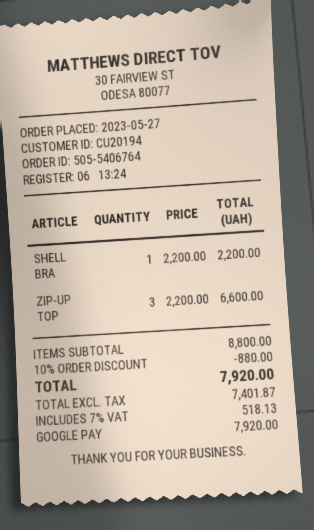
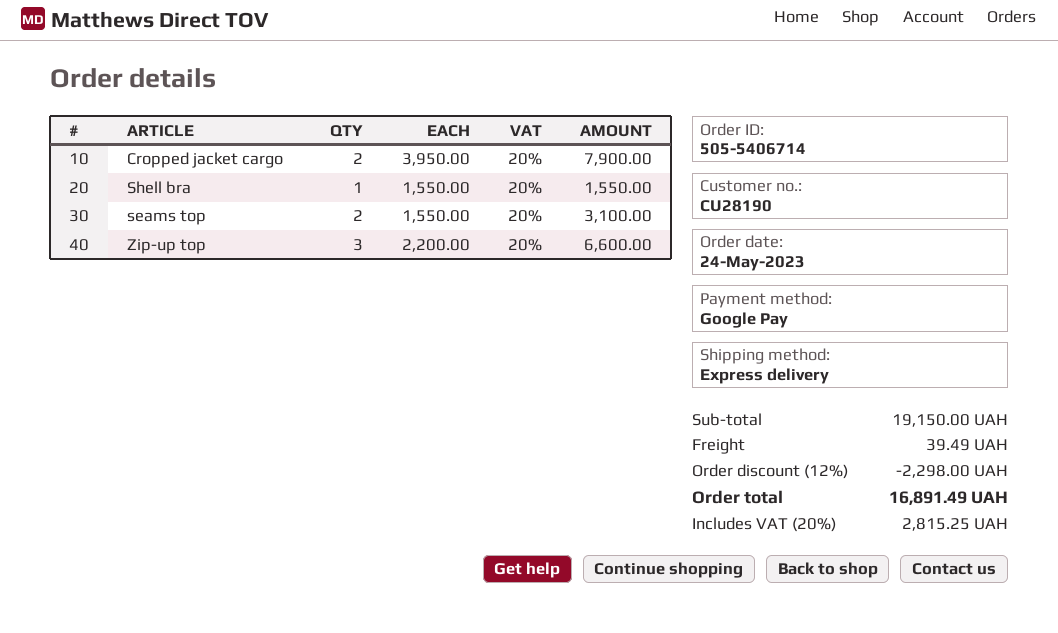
order number: 505-5406764 -> 505-5406714
order date: 2023-05-27 -> 2023-05-24
customer number: CU20194 -> CU28190
SHELL BRA: 1 x 2200.00 = 2200.00 -> 1 x 1550.00 = 1550.00
Cropped jacket cargo: none -> 2 x 3950.00 = 7900.00
seams top: none -> 2 x 1550.00 = 3100.00
subtotal: 8800.00 -> 19150.00
discount: 10% = 880.00 -> 12% = 2298.00
shipping: none -> 39.49
tax: 7% = 518.13 -> 20% = 2815.25
total: 7920.00 -> 16891.49

